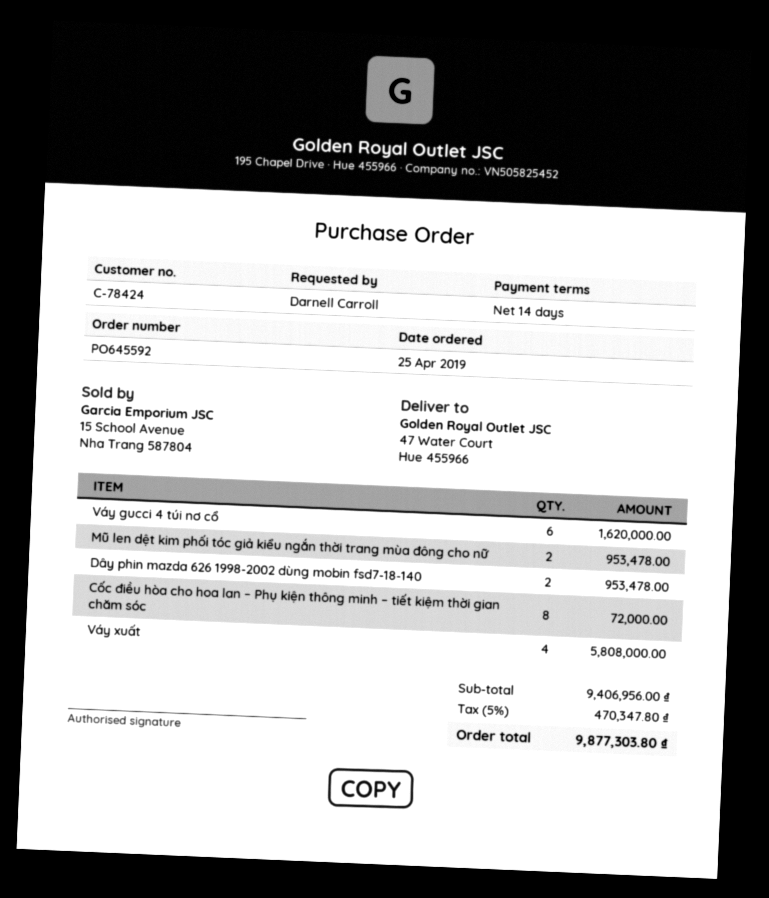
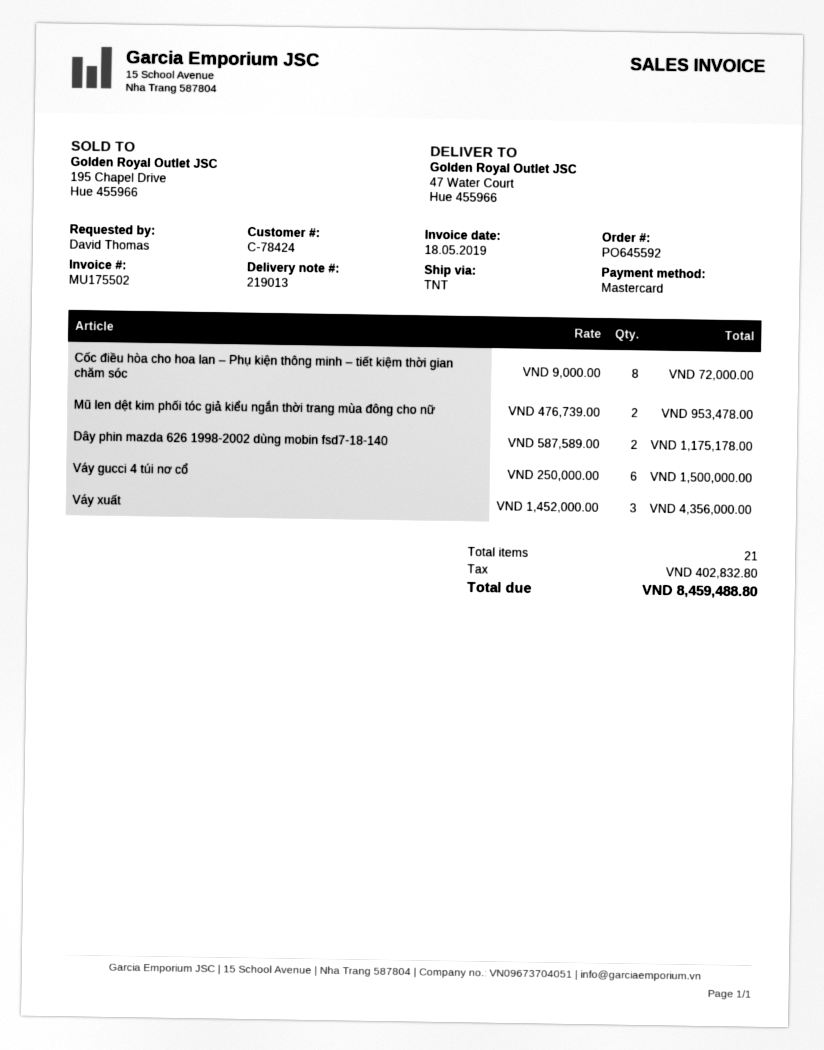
ordered by: Darnell Carroll -> David Thomas
Váy gucci 4 túi nơ cổ: 6 for 1620000.00 -> 6 for 1500000.00
Dây phin mazda 626 1998-2002 dùng mobin fsd7-18-140: 2 for 953478.00 -> 2 for 1175178.00
Váy xuất: 4 for 5808000.00 -> 3 for 4356000.00
tax: 470347.80 -> 402832.80
total: 9877303.80 -> 8459488.80

